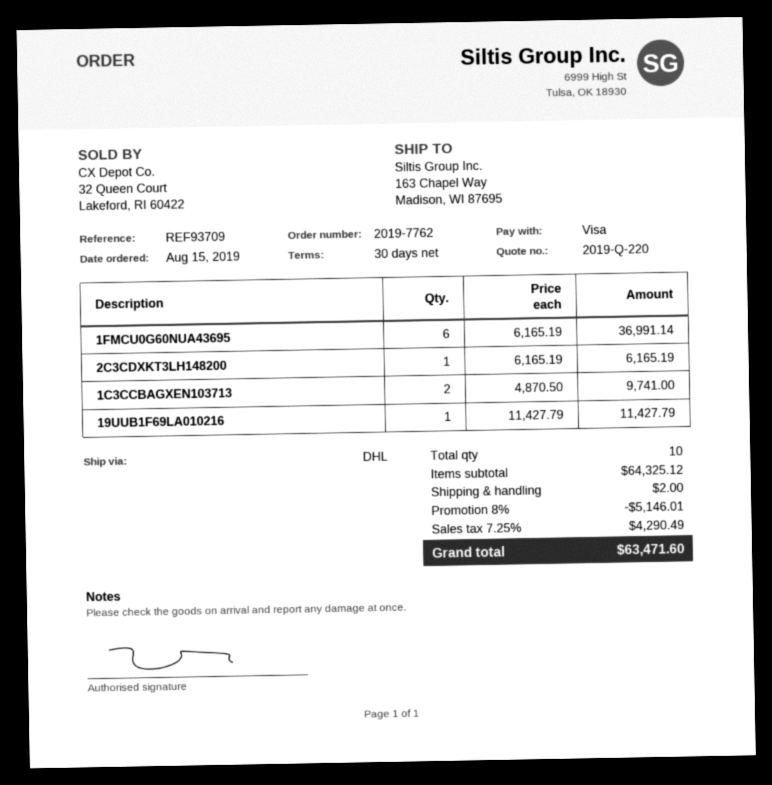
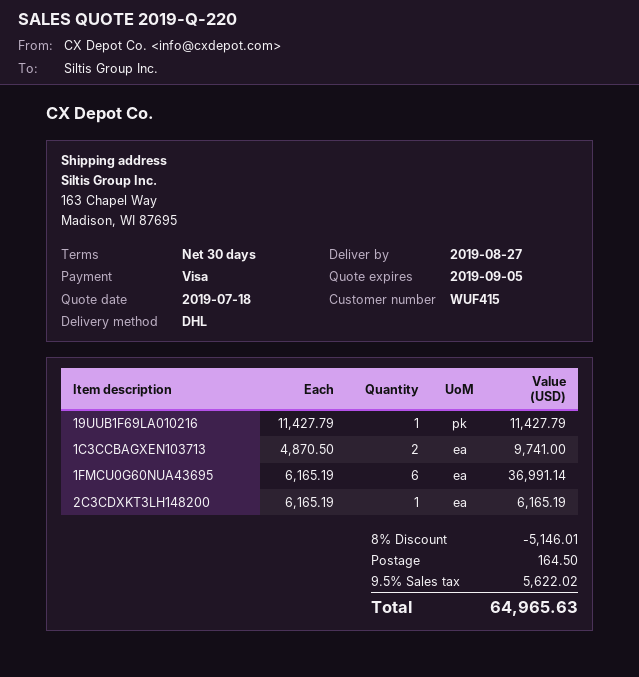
shipping: 2.00 -> 164.50
tax: 7.25% = 4290.49 -> 9.5% = 5622.02
total: 63471.60 -> 64965.63

